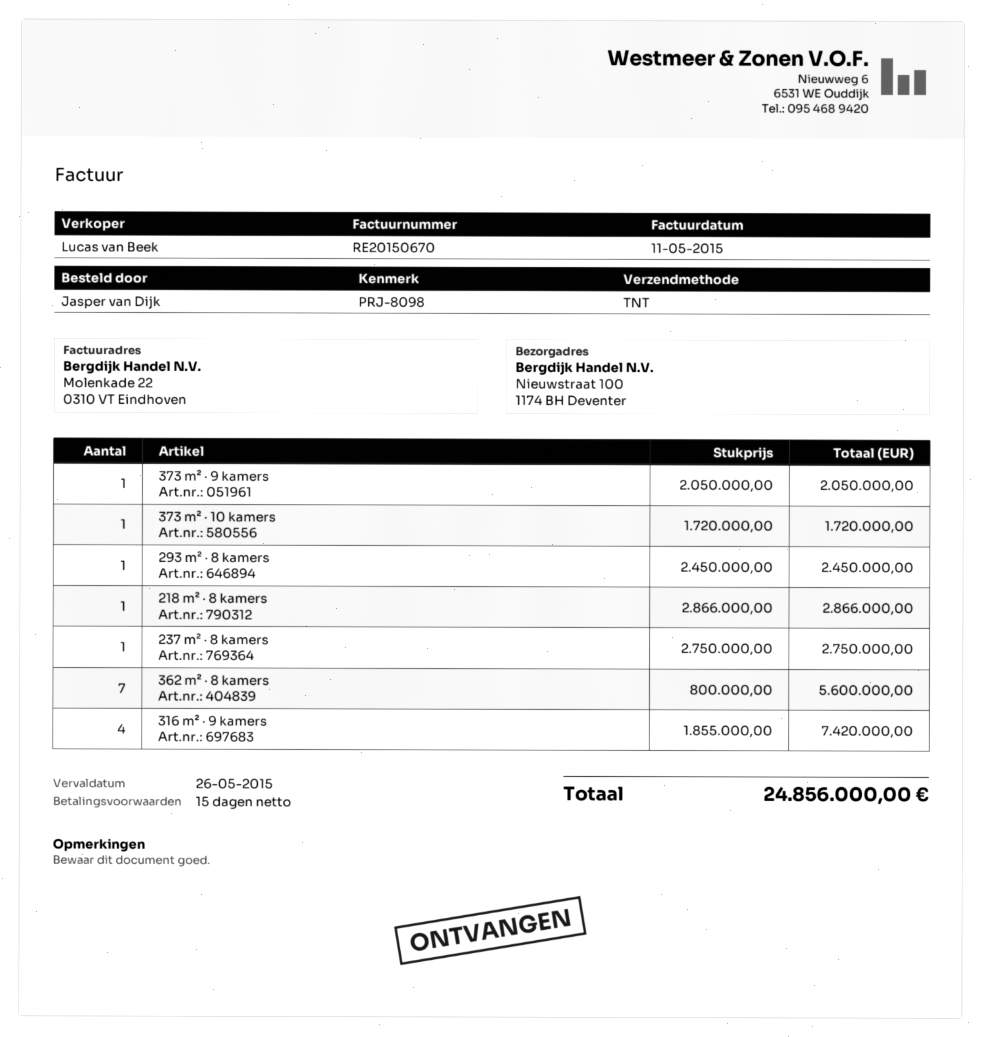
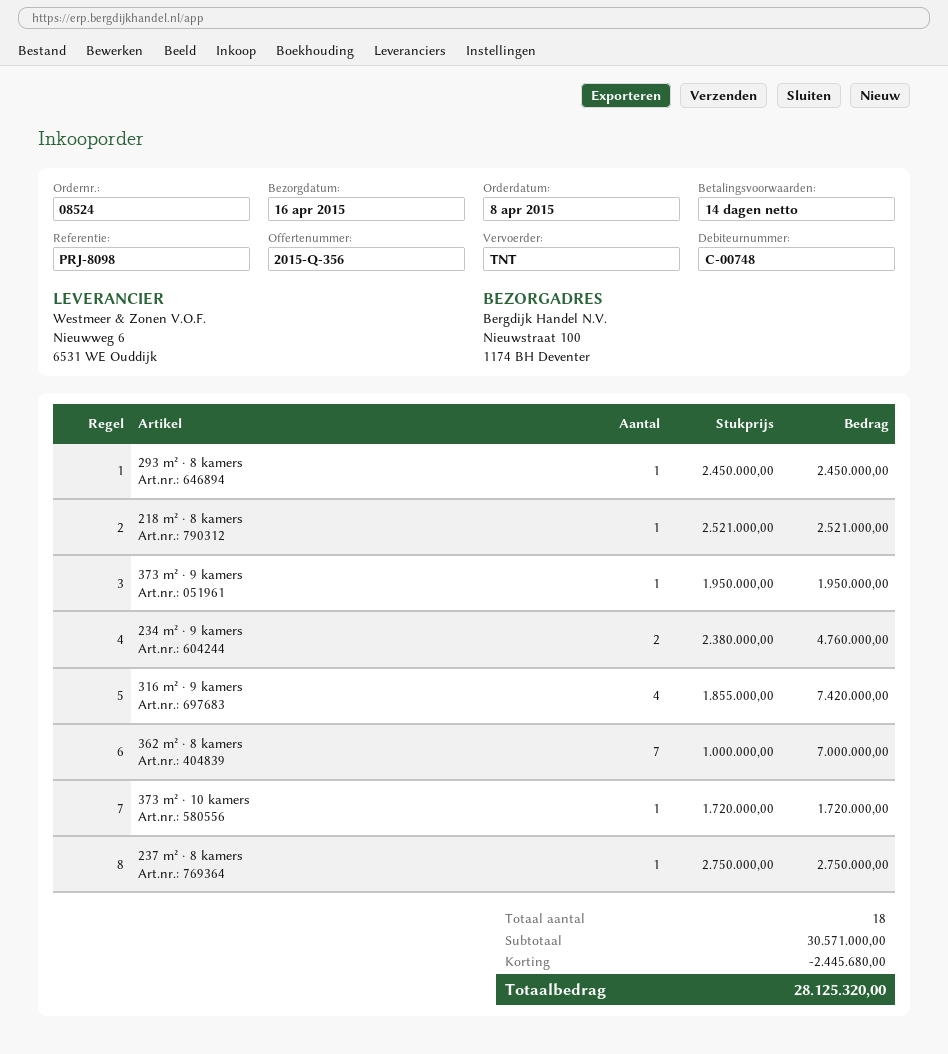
payment terms: 15 days -> 14 days
373 m² · 9 kamers: 1 x 2050000.00 = 2050000.00 -> 1 x 1950000.00 = 1950000.00
218 m² · 8 kamers: 1 x 2866000.00 = 2866000.00 -> 1 x 2521000.00 = 2521000.00
362 m² · 8 kamers: 7 x 800000.00 = 5600000.00 -> 7 x 1000000.00 = 7000000.00
234 m² · 9 kamers: none -> 2 x 2380000.00 = 4760000.00
discount: none -> 2445680.00
total: 24856000.00 -> 28125320.00

